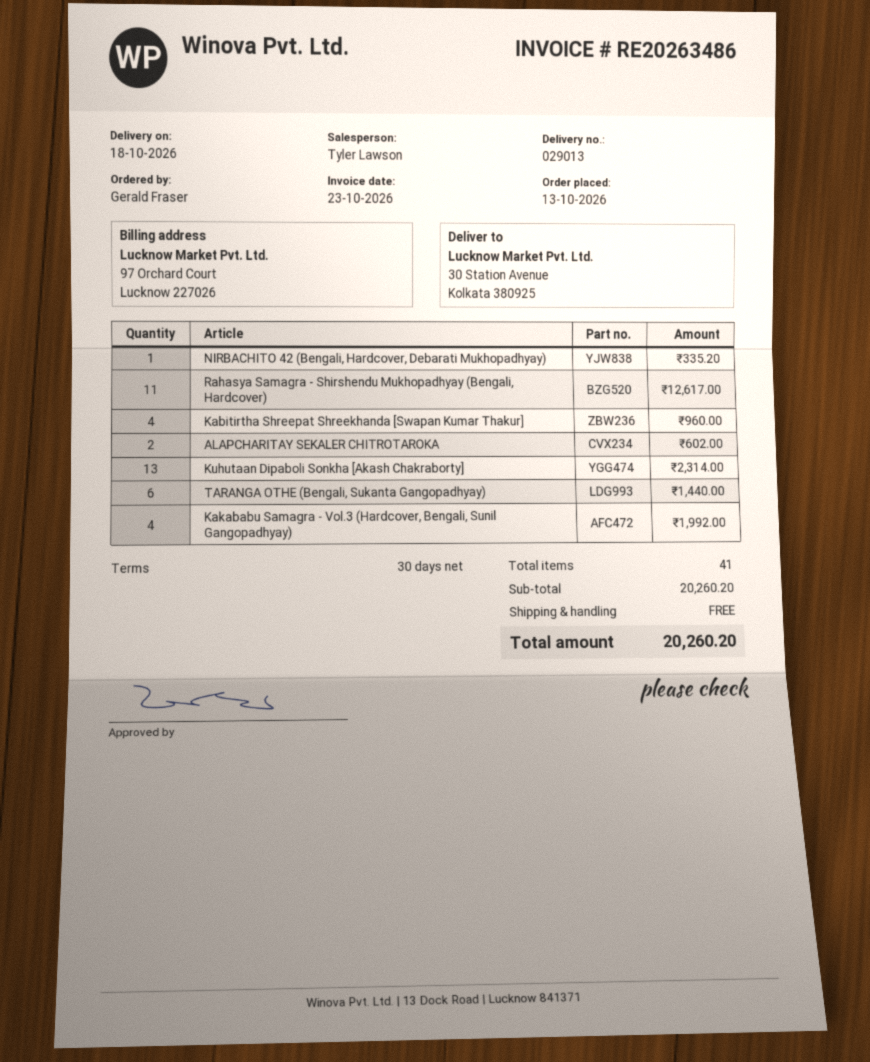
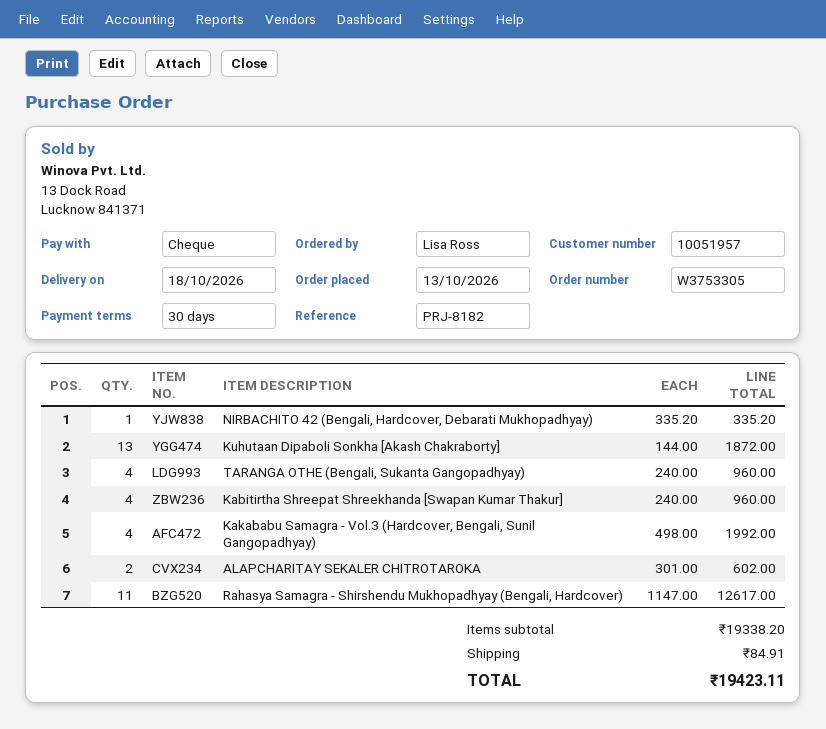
ordered by: Gerald Fraser -> Lisa Ross
Kuhutaan Dipaboli Sonkha [Akash Chakraborty]: 13 for 2314.00 -> 13 for 1872.00
TARANGA OTHE (Bengali, Sukanta Gangopadhyay): 6 for 1440.00 -> 4 for 960.00
subtotal: 20260.20 -> 19338.20
shipping: 0.00 -> 84.91
total: 20260.20 -> 19423.11

